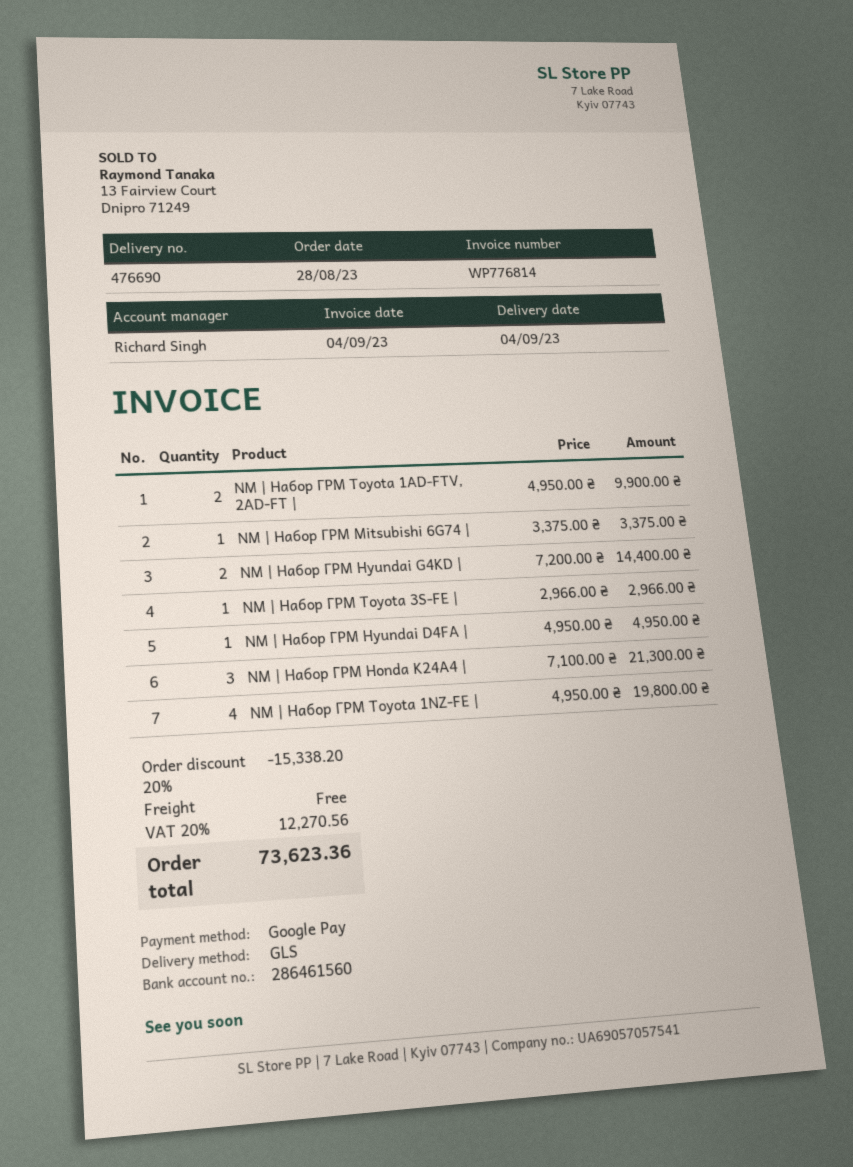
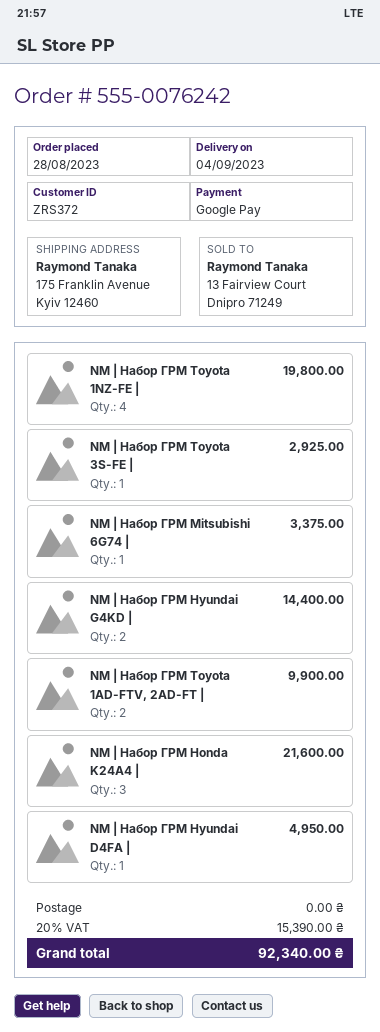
NM | Набор ГРМ Toyota 3S-FE |: 1 for 2966.00 -> 1 for 2925.00
NM | Набор ГРМ Honda K24A4 |: 3 for 21300.00 -> 3 for 21600.00
discount: 20% = 15338.20 -> none
tax: 20% = 12270.56 -> 20% = 15390.00
total: 73623.36 -> 92340.00

